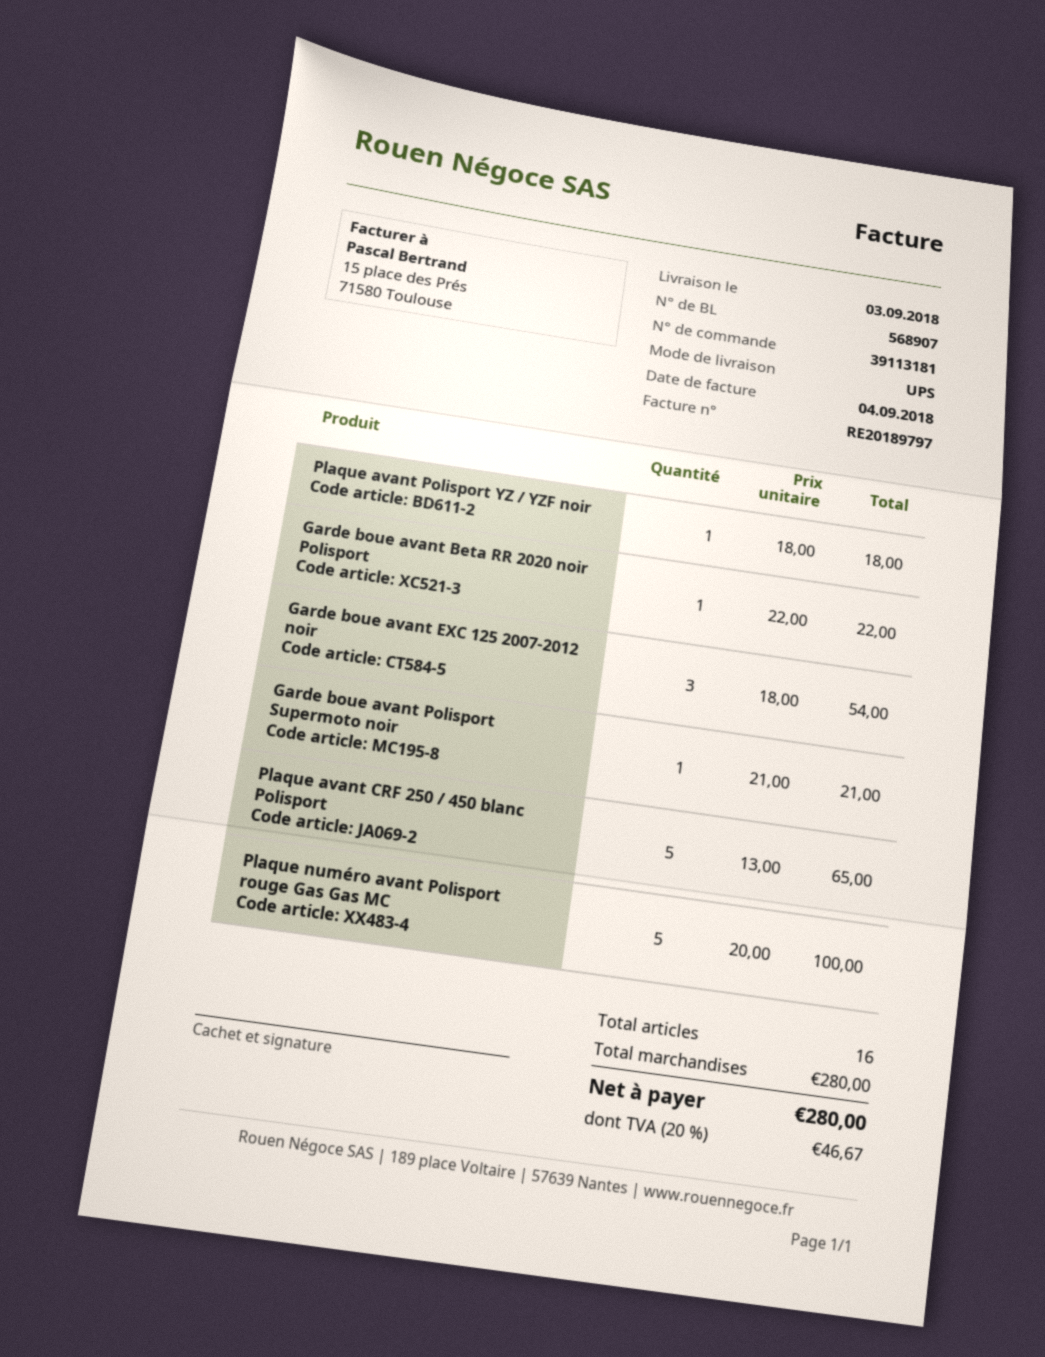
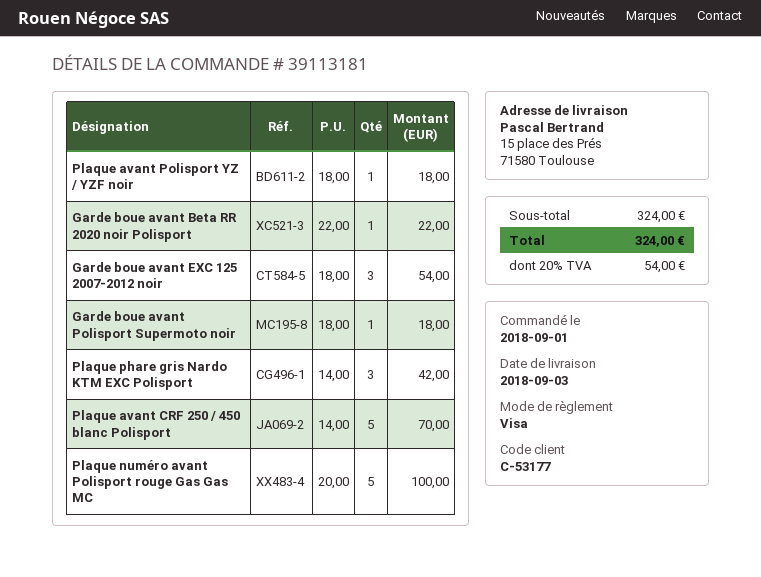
Garde boue avant Polisport Supermoto noir: 1 x 21.00 = 21.00 -> 1 x 18.00 = 18.00
Plaque avant CRF 250 / 450 blanc Polisport: 5 x 13.00 = 65.00 -> 5 x 14.00 = 70.00
Plaque phare gris Nardo KTM EXC Polisport: none -> 3 x 14.00 = 42.00
subtotal: 280.00 -> 324.00
tax: 20% = 46.67 -> 20% = 54.00
total: 280.00 -> 324.00

